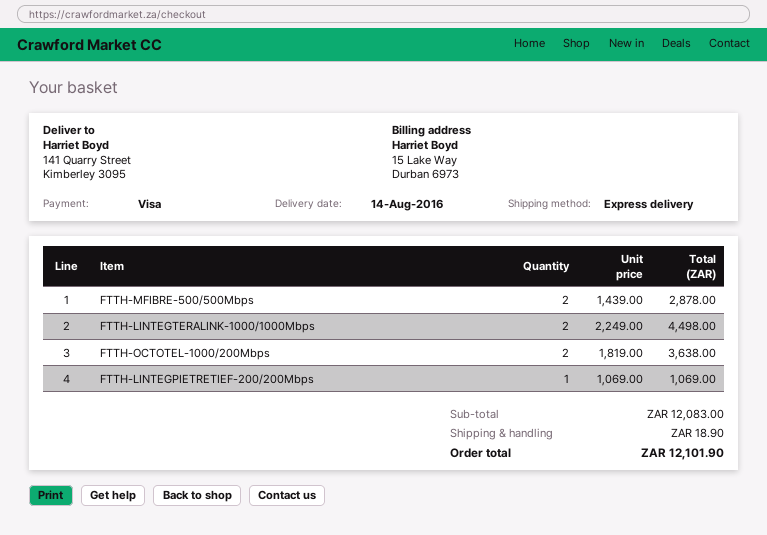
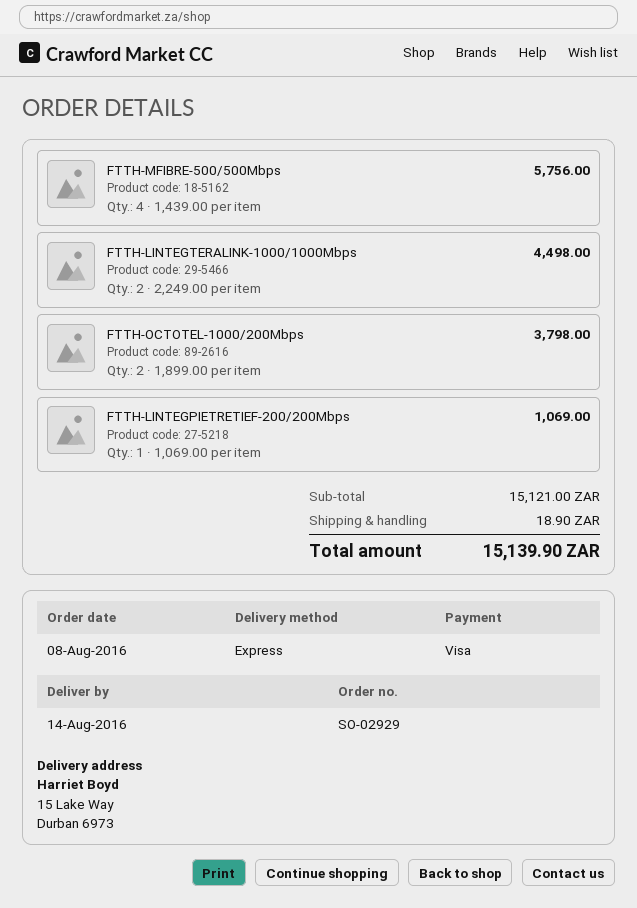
ship to: 141 Quarry Street, Kimberley 3095 -> 15 Lake Way, Durban 6973
FTTH-MFIBRE-500/500Mbps: 2 x 1439.00 = 2878.00 -> 4 x 1439.00 = 5756.00
FTTH-OCTOTEL-1000/200Mbps: 2 x 1819.00 = 3638.00 -> 2 x 1899.00 = 3798.00
subtotal: 12083.00 -> 15121.00
total: 12101.90 -> 15139.90

